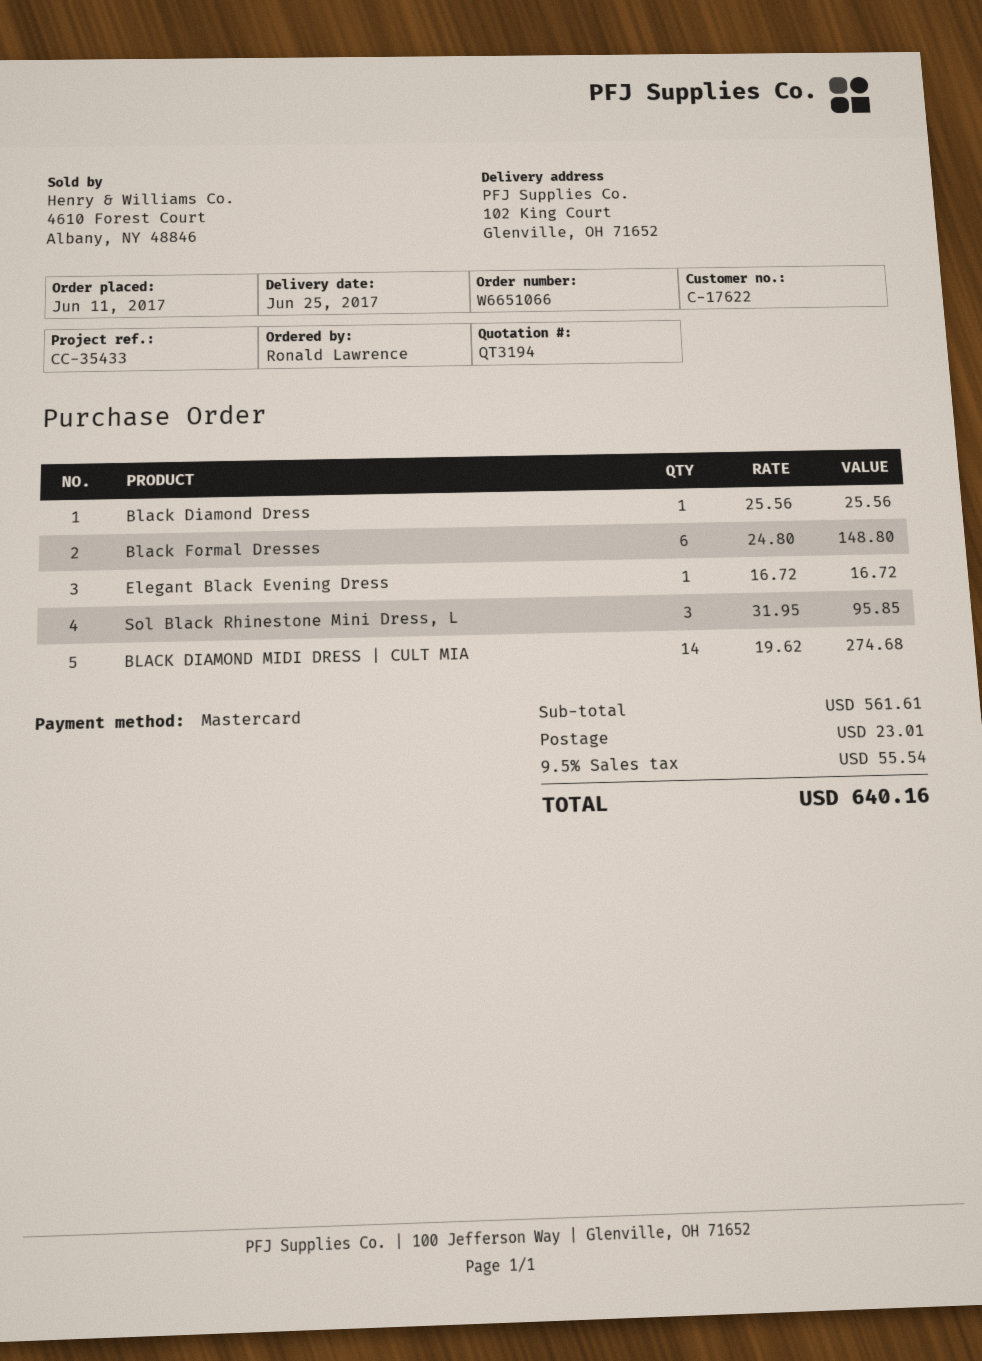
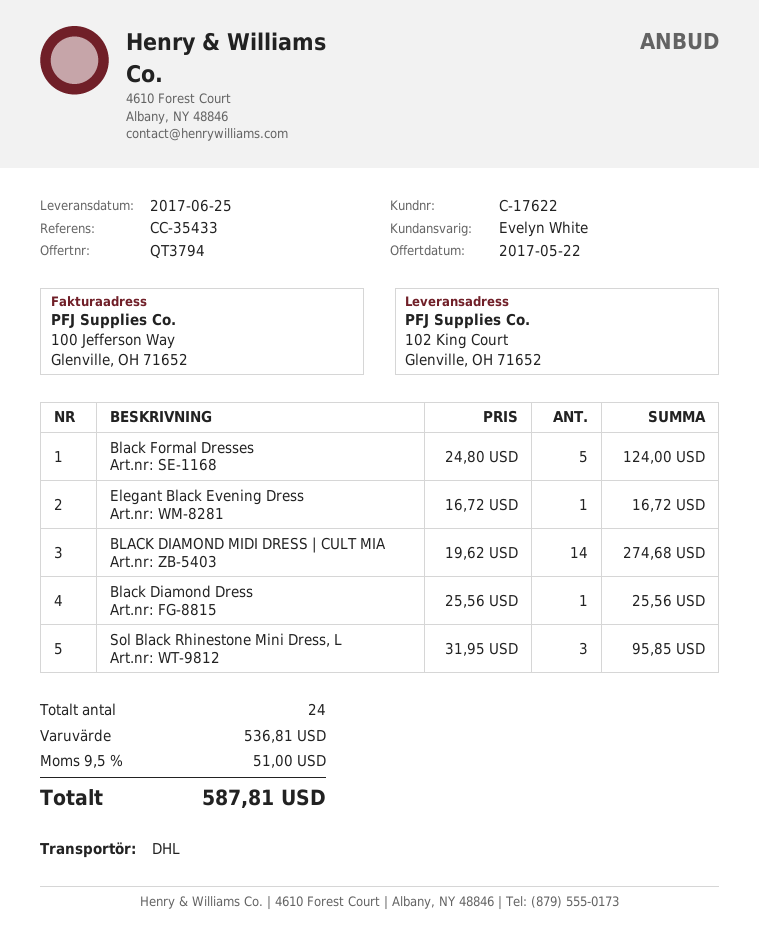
quote number: QT3194 -> QT3794
Black Formal Dresses: 6 x 24.80 = 148.80 -> 5 x 24.80 = 124.00
subtotal: 561.61 -> 536.81
shipping: 23.01 -> none
tax: 9.5% = 55.54 -> 9.5% = 51.00
total: 640.16 -> 587.81

